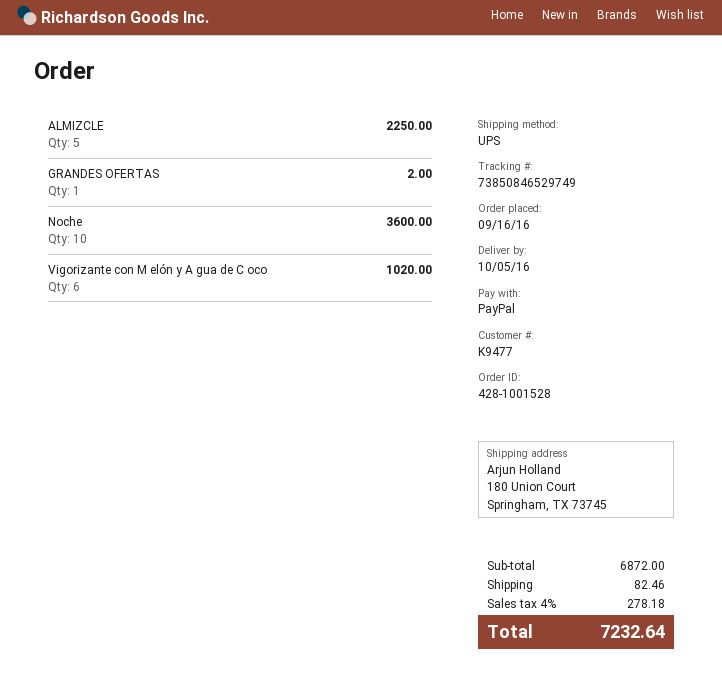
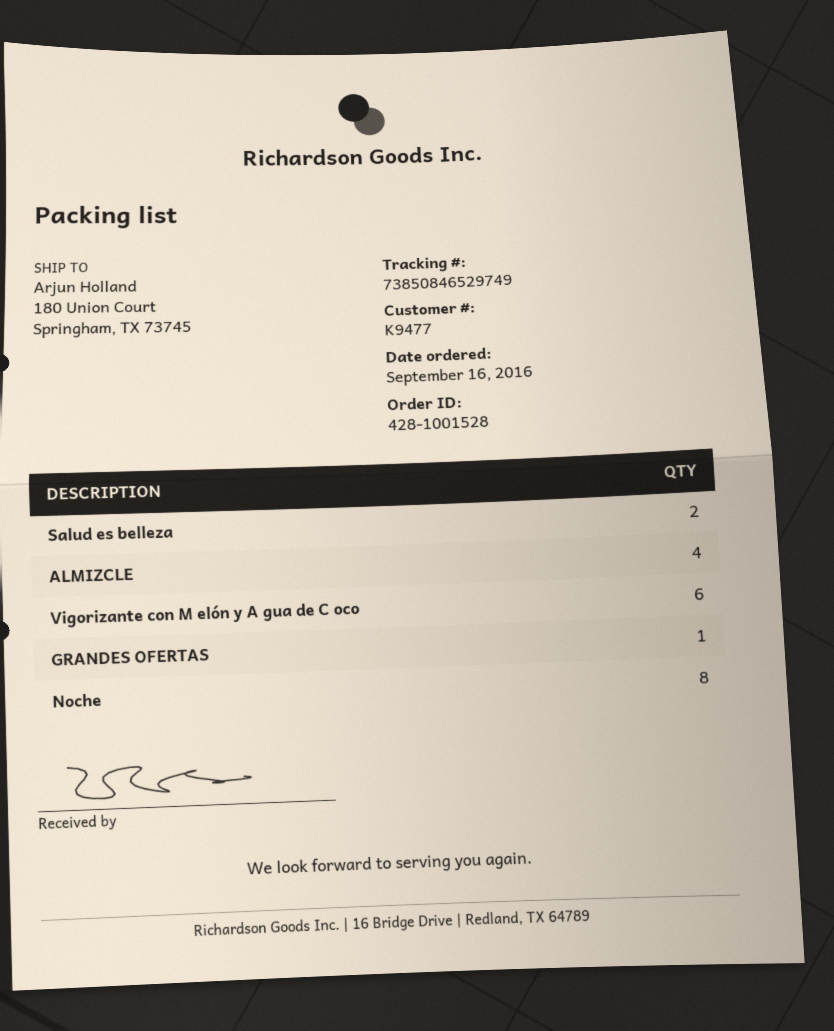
ALMIZCLE: 5 -> 4
Noche: 10 -> 8
Salud es belleza: none -> 2

